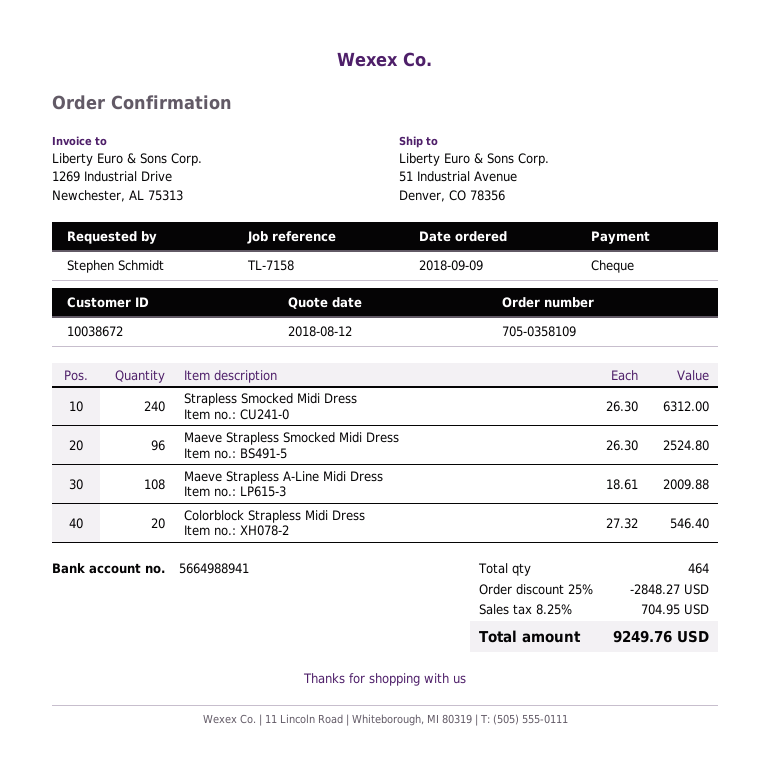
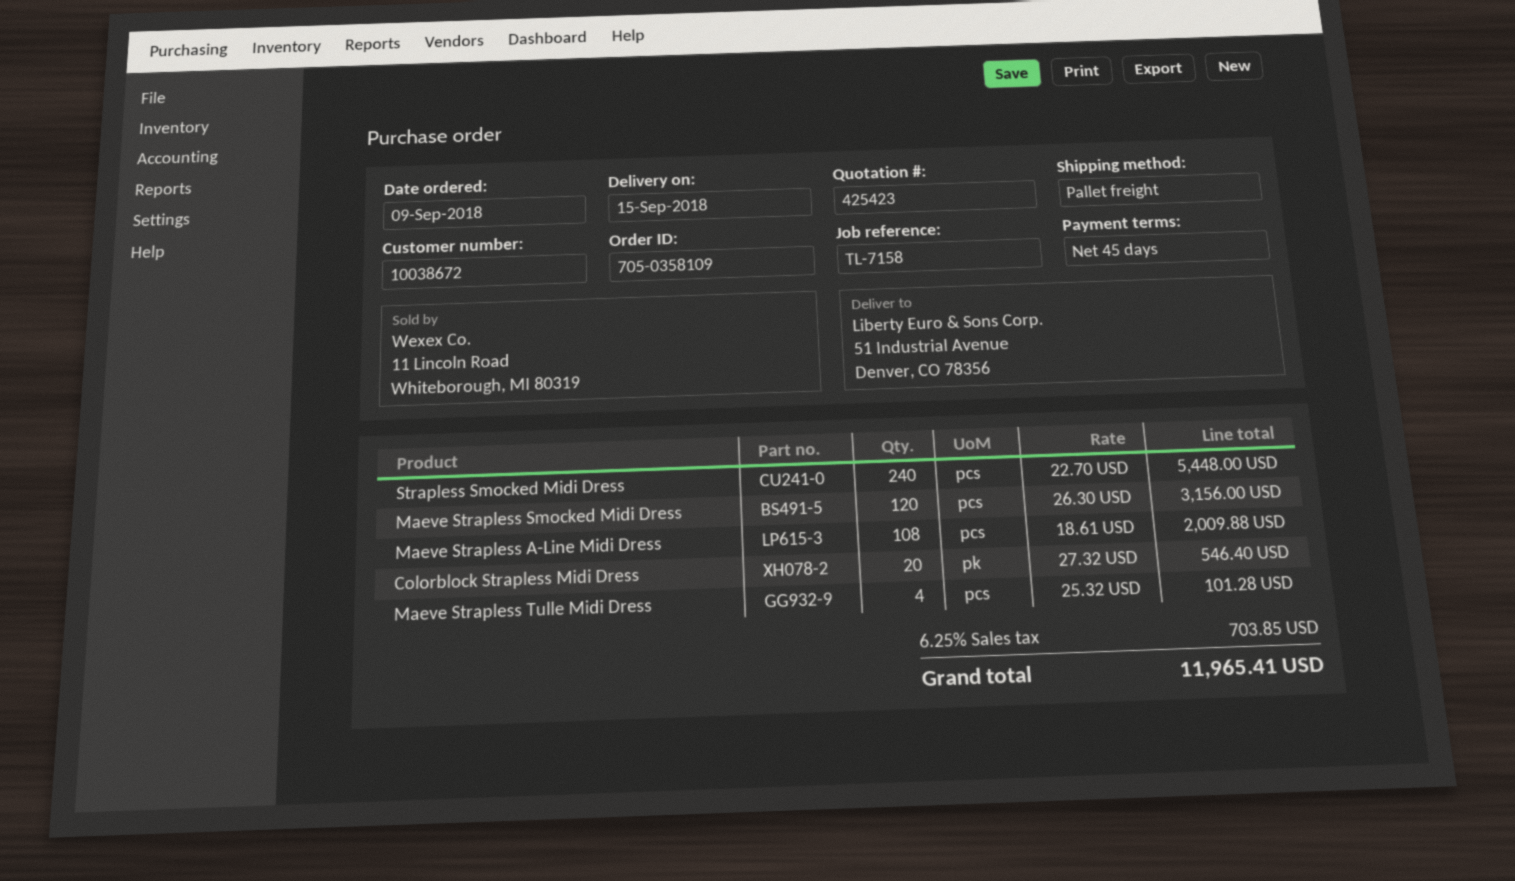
Strapless Smocked Midi Dress: 240 x 26.30 = 6312.00 -> 240 x 22.70 = 5448.00
Maeve Strapless Smocked Midi Dress: 96 x 26.30 = 2524.80 -> 120 x 26.30 = 3156.00
Maeve Strapless Tulle Midi Dress: none -> 4 x 25.32 = 101.28
discount: 25% = 2848.27 -> none
tax: 8.25% = 704.95 -> 6.25% = 703.85
total: 9249.76 -> 11965.41

